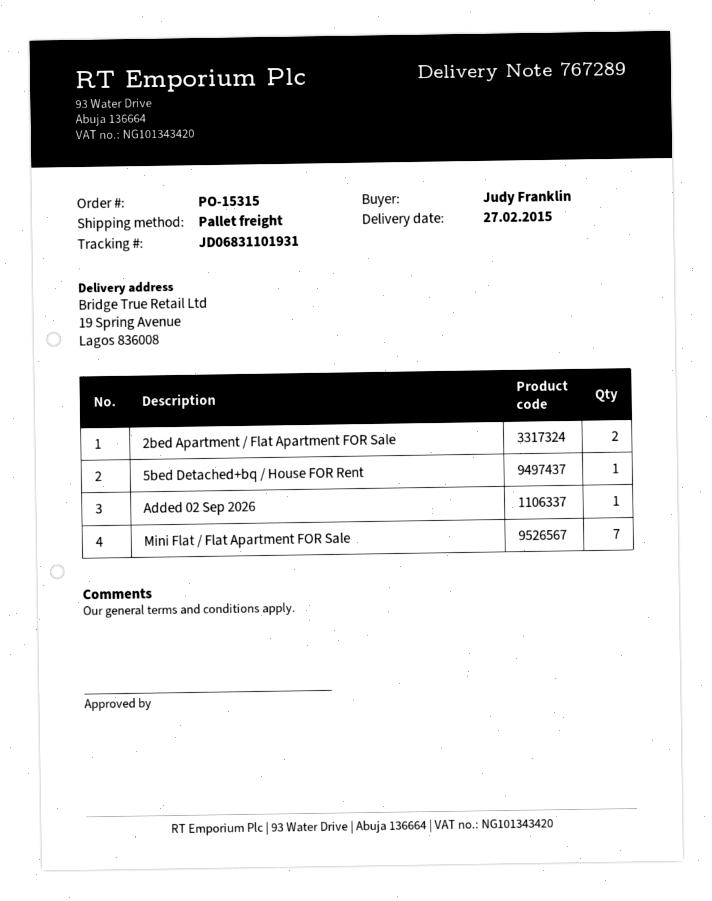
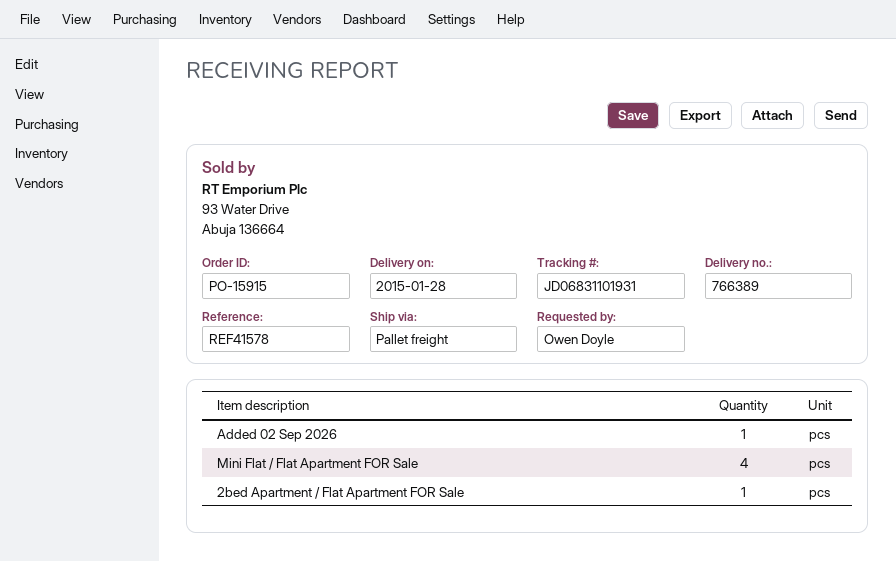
order number: PO-15315 -> PO-15915
delivery note number: 767289 -> 766389
delivery date: 2015-02-27 -> 2015-01-28
ordered by: Judy Franklin -> Owen Doyle
2bed Apartment / Flat Apartment FOR Sale: 2 -> 1
5bed Detached+bq / House FOR Rent: 1 -> none
Mini Flat / Flat Apartment FOR Sale: 7 -> 4

